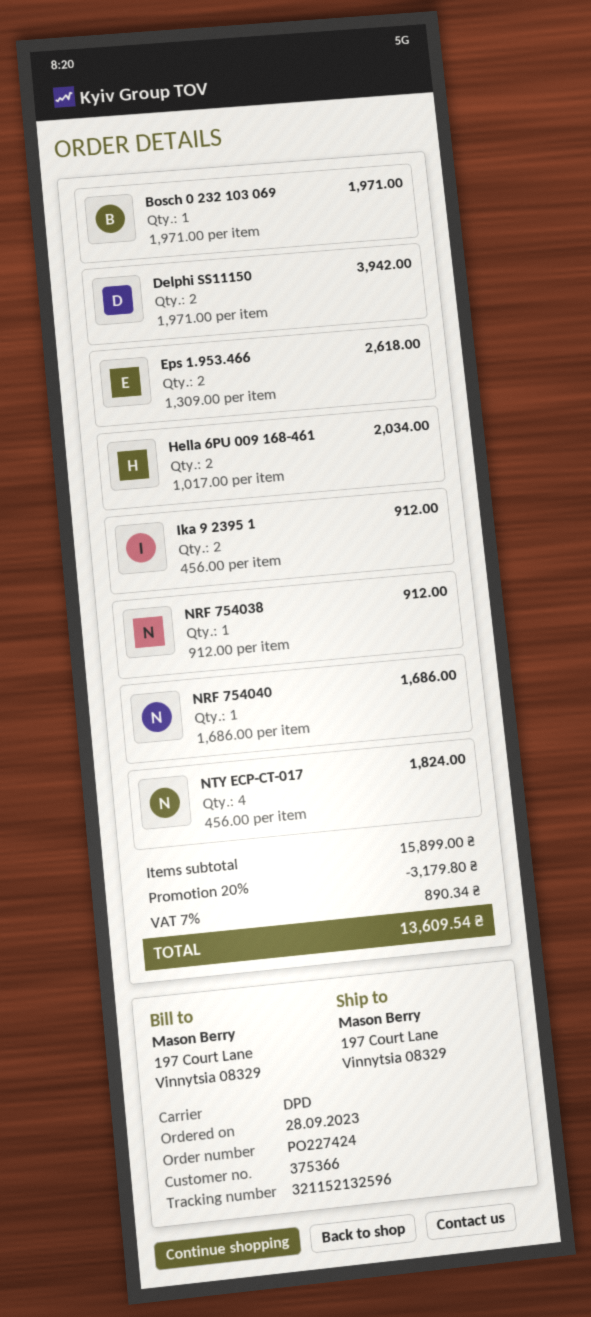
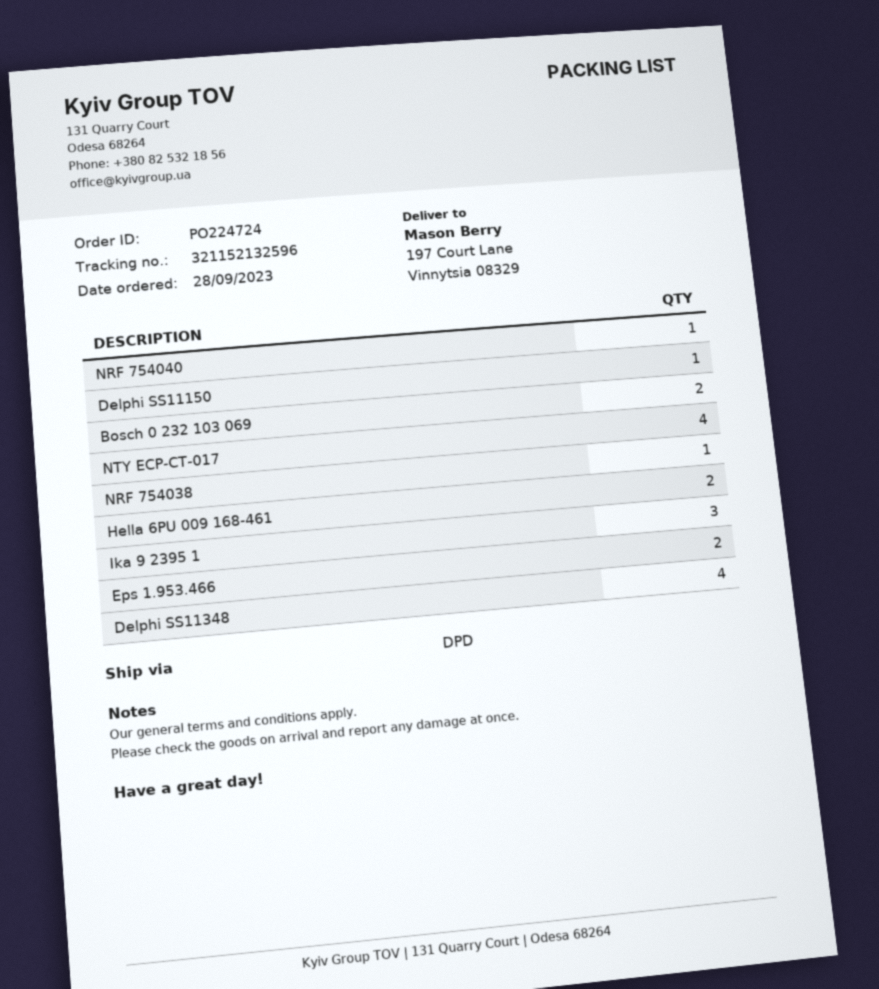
order number: PO227424 -> PO224724
Bosch 0 232 103 069: 1 -> 2
Delphi SS11150: 2 -> 1
Ika 9 2395 1: 2 -> 3
Delphi SS11348: none -> 4

